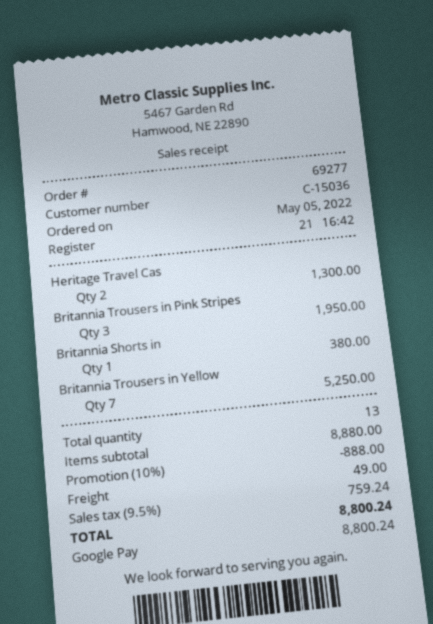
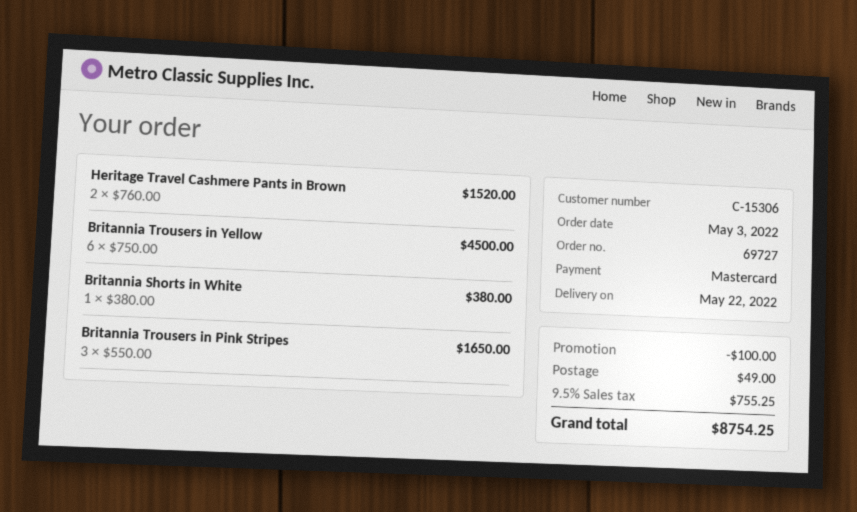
order number: 69277 -> 69727
order date: 2022-05-05 -> 2022-05-03
customer number: C-15036 -> C-15306
payment method: Google Pay -> Mastercard
Heritage Travel Cas: 2 for 1300.00 -> 2 for 1520.00
Britannia Trousers in Pink Stripes: 3 for 1950.00 -> 3 for 1650.00
Britannia Trousers in Yellow: 7 for 5250.00 -> 6 for 4500.00
discount: 888.00 -> 100.00
tax: 9.5% = 759.24 -> 9.5% = 755.25
total: 8800.24 -> 8754.25

